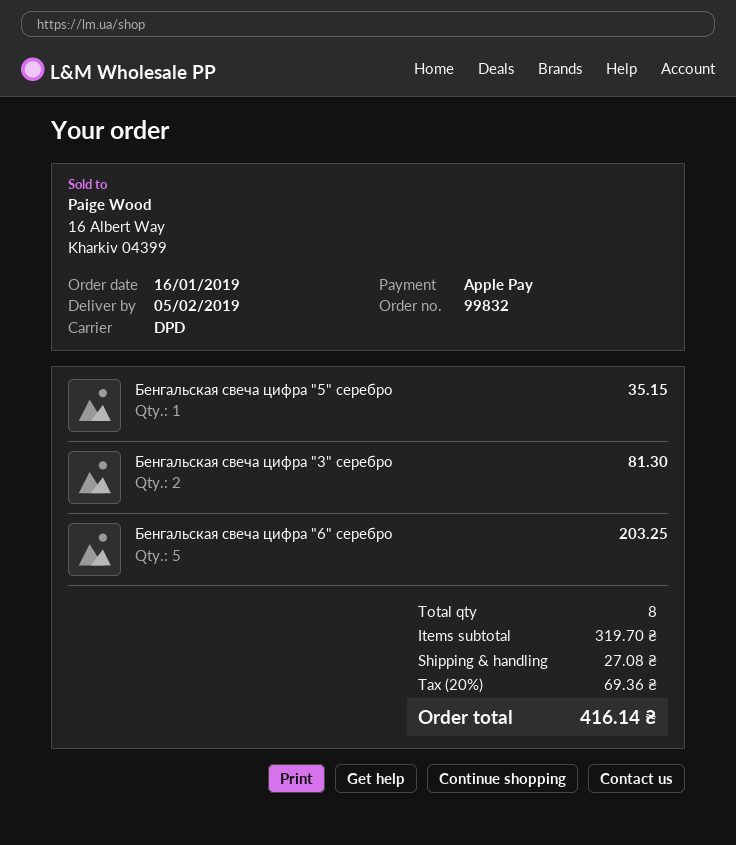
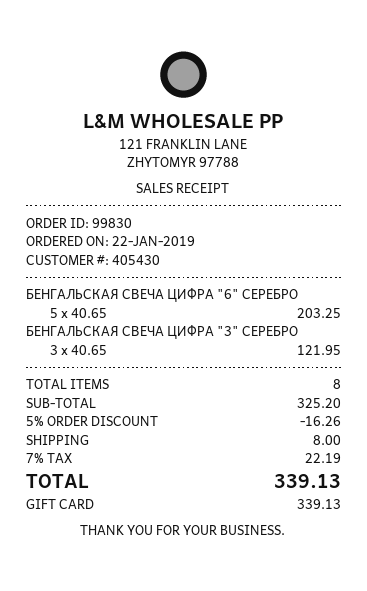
order number: 99832 -> 99830
order date: 2019-01-16 -> 2019-01-22
payment method: Apple Pay -> gift card
Бенгальская свеча цифра "5" серебро: 1 for 35.15 -> none
Бенгальская свеча цифра "3" серебро: 2 for 81.30 -> 3 for 121.95
subtotal: 319.70 -> 325.20
discount: none -> 5% = 16.26
shipping: 27.08 -> 8.00
tax: 20% = 69.36 -> 7% = 22.19
total: 416.14 -> 339.13

